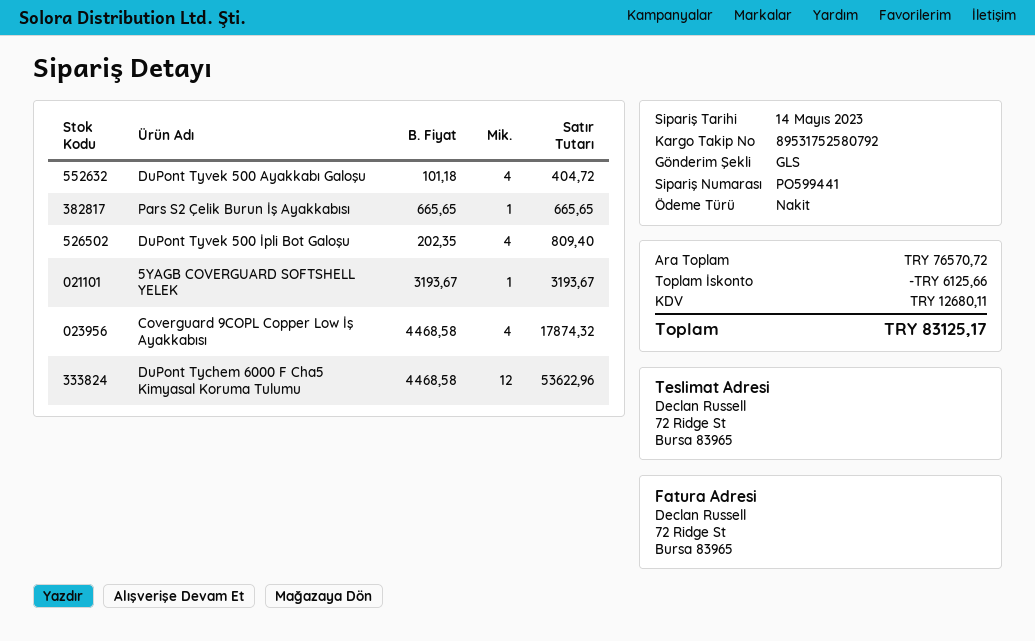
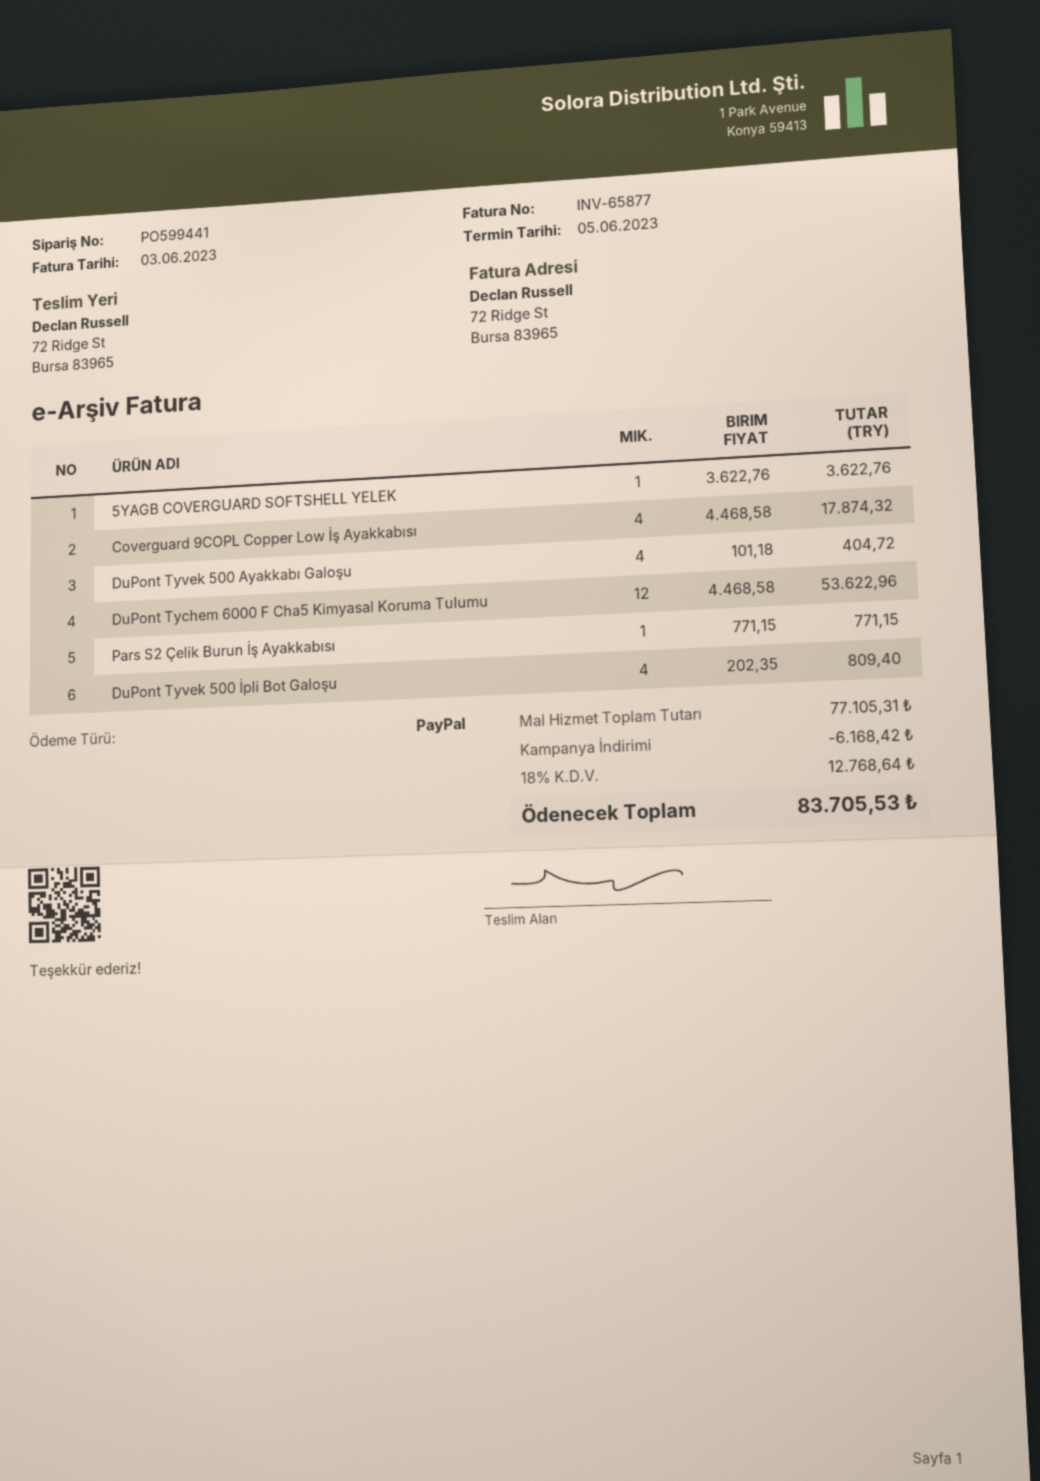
payment method: cash -> PayPal
Pars S2 Çelik Burun İş Ayakkabısı: 1 x 665.65 = 665.65 -> 1 x 771.15 = 771.15
5YAGB COVERGUARD SOFTSHELL YELEK: 1 x 3193.67 = 3193.67 -> 1 x 3622.76 = 3622.76
subtotal: 76570.72 -> 77105.31
discount: 6125.66 -> 6168.42
tax: 12680.11 -> 12768.64
total: 83125.17 -> 83705.53

